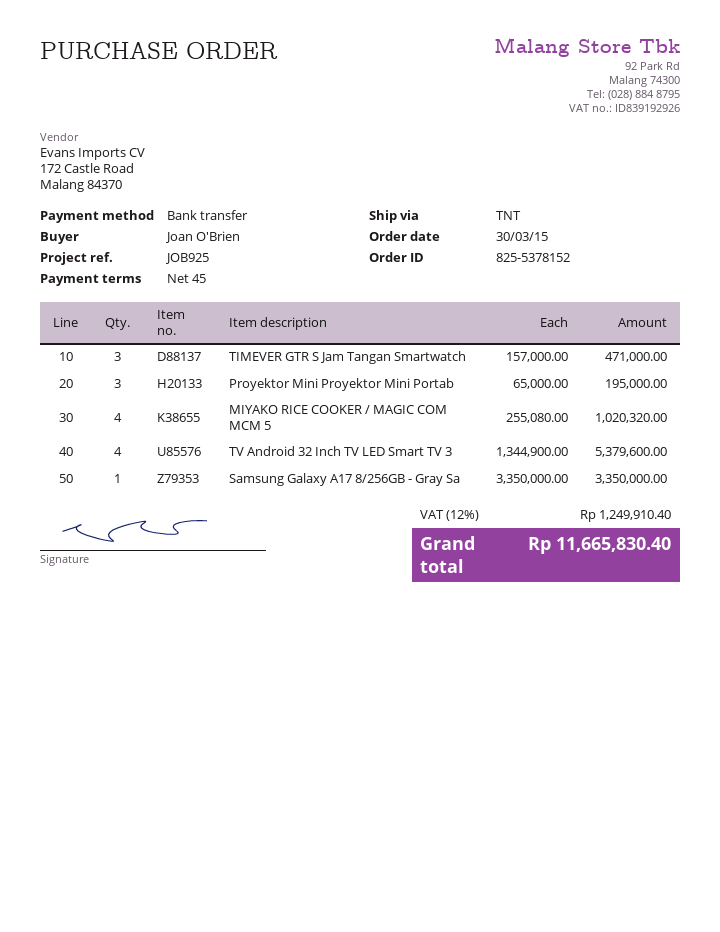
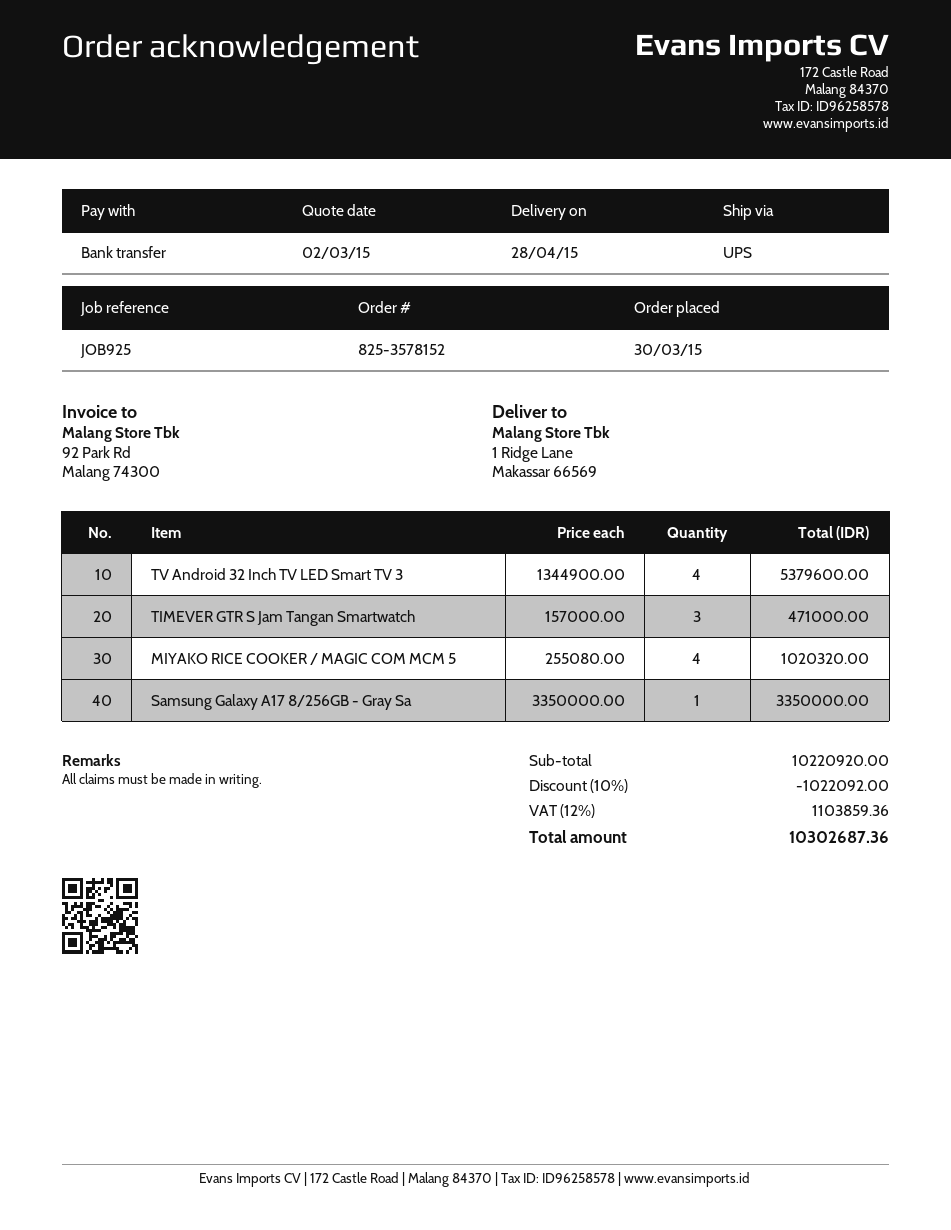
order number: 825-5378152 -> 825-3578152
shipping method: TNT -> UPS
Proyektor Mini Proyektor Mini Portab: 3 x 65000.00 = 195000.00 -> none
discount: none -> 10% = 1022092.00
tax: 12% = 1249910.40 -> 12% = 1103859.36
total: 11665830.40 -> 10302687.36

